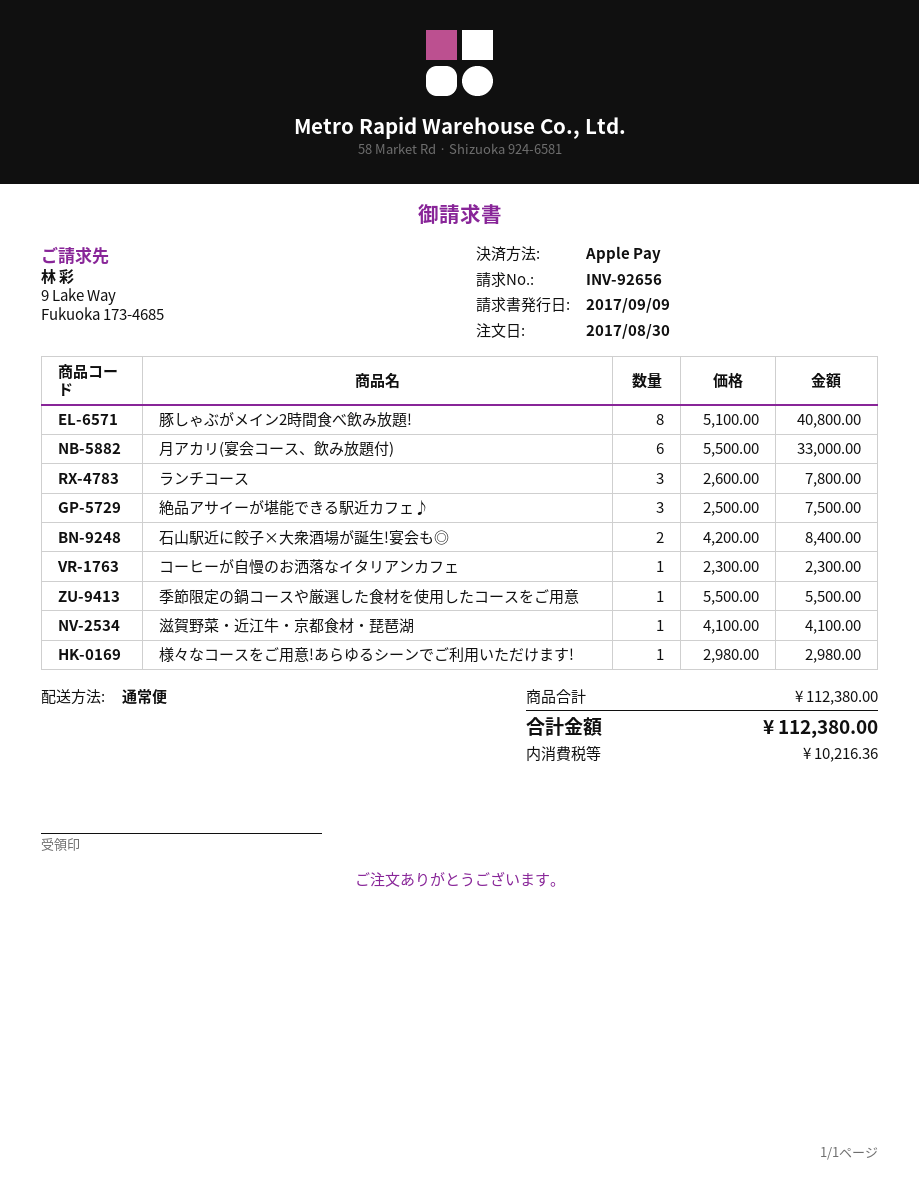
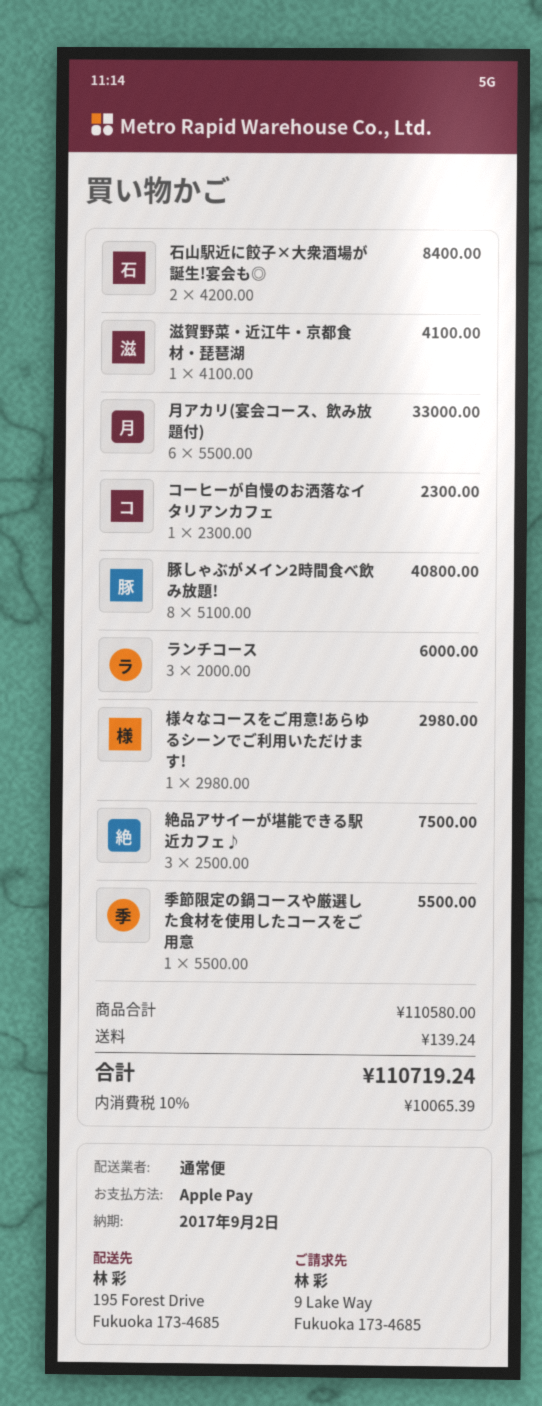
ランチコース: 3 x 2600.00 = 7800.00 -> 3 x 2000.00 = 6000.00
subtotal: 112380.00 -> 110580.00
shipping: none -> 139.24
tax: 10216.36 -> 10065.39
total: 112380.00 -> 110719.24

